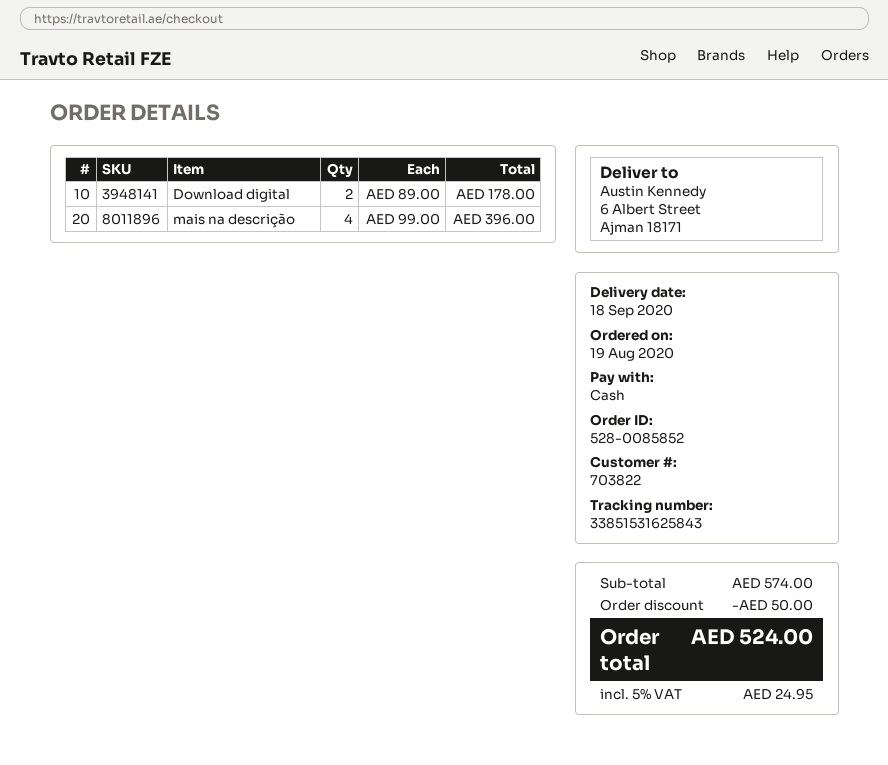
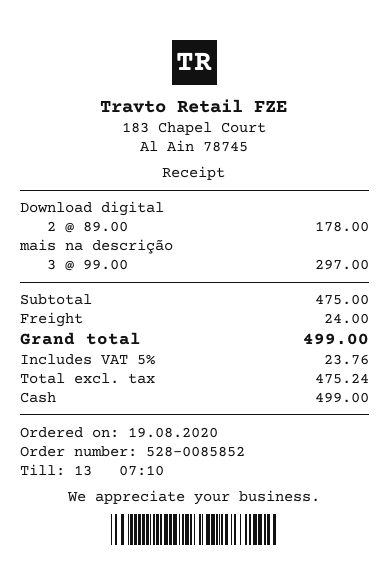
mais na descrição: 4 x 99.00 = 396.00 -> 3 x 99.00 = 297.00
subtotal: 574.00 -> 475.00
discount: 50.00 -> none
shipping: none -> 24.00
tax: 5% = 24.95 -> 5% = 23.76
total: 524.00 -> 499.00

